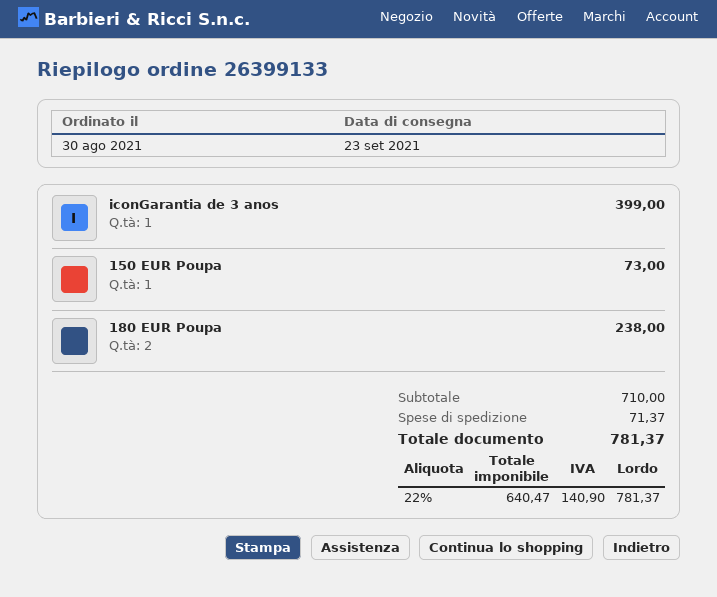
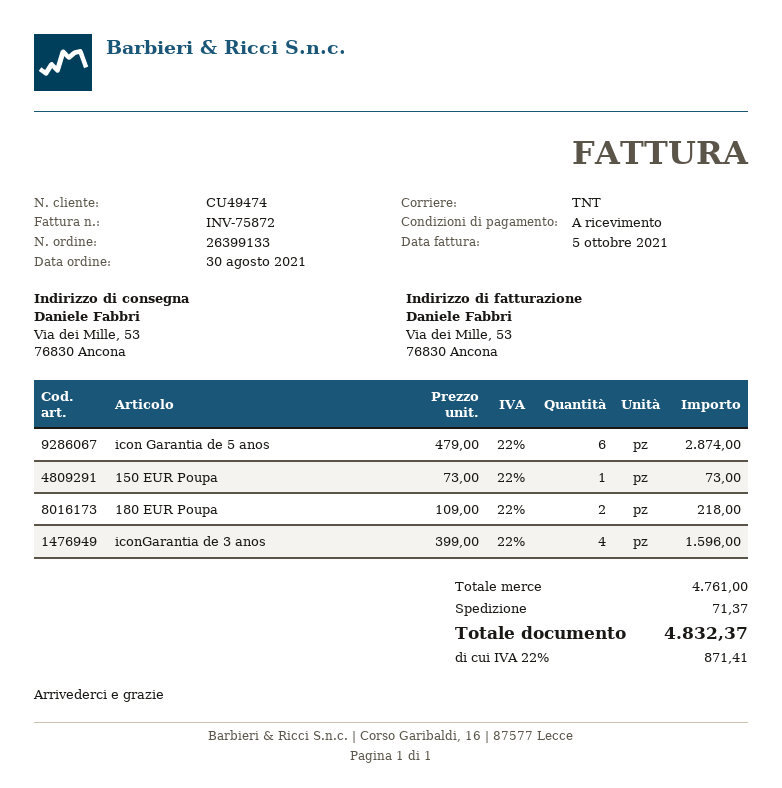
iconGarantia de 3 anos: 1 for 399.00 -> 4 for 1596.00
180 EUR Poupa: 2 for 238.00 -> 2 for 218.00
icon Garantia de 5 anos: none -> 6 for 2874.00
subtotal: 710.00 -> 4761.00
tax: 22% = 140.90 -> 22% = 871.41
total: 781.37 -> 4832.37

